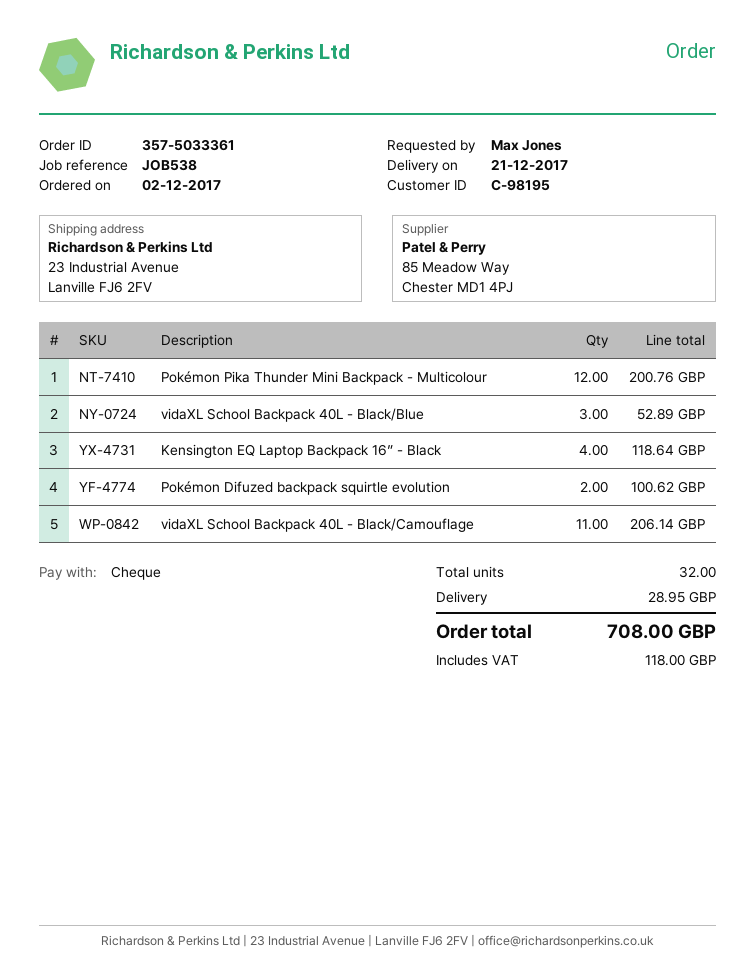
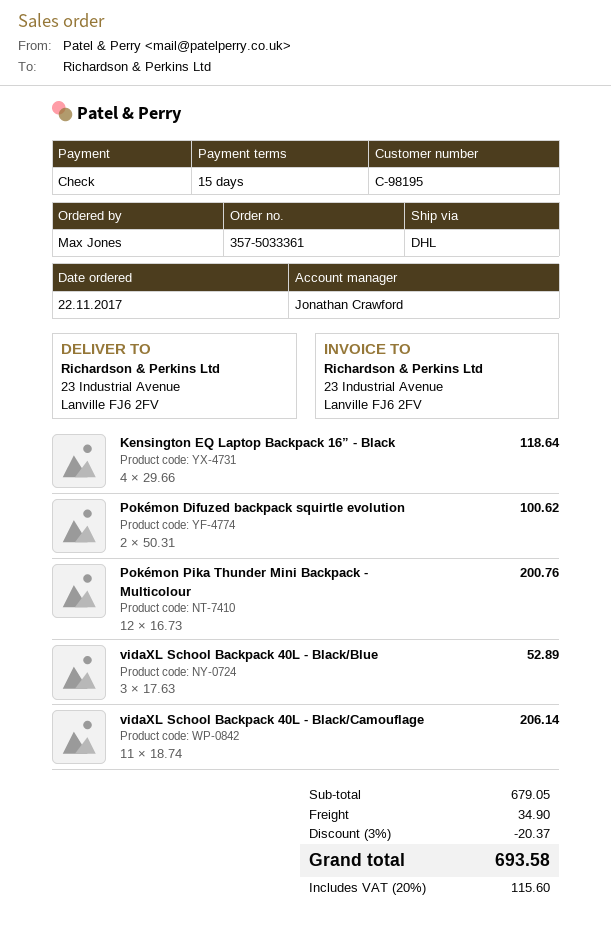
order date: 2017-12-02 -> 2017-11-22
discount: none -> 3% = 20.37
shipping: 28.95 -> 34.90
tax: 118.00 -> 115.60
total: 708.00 -> 693.58

